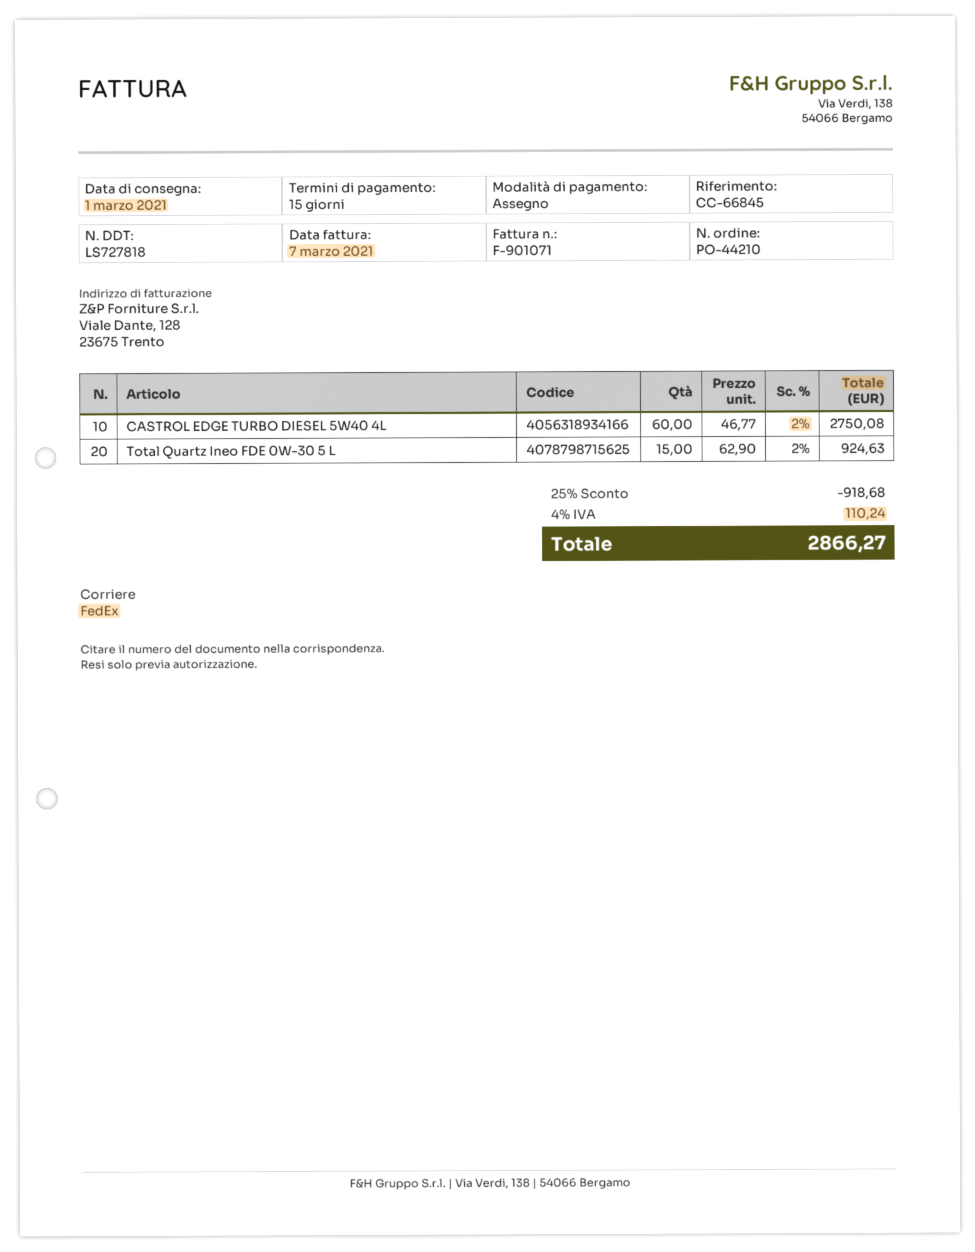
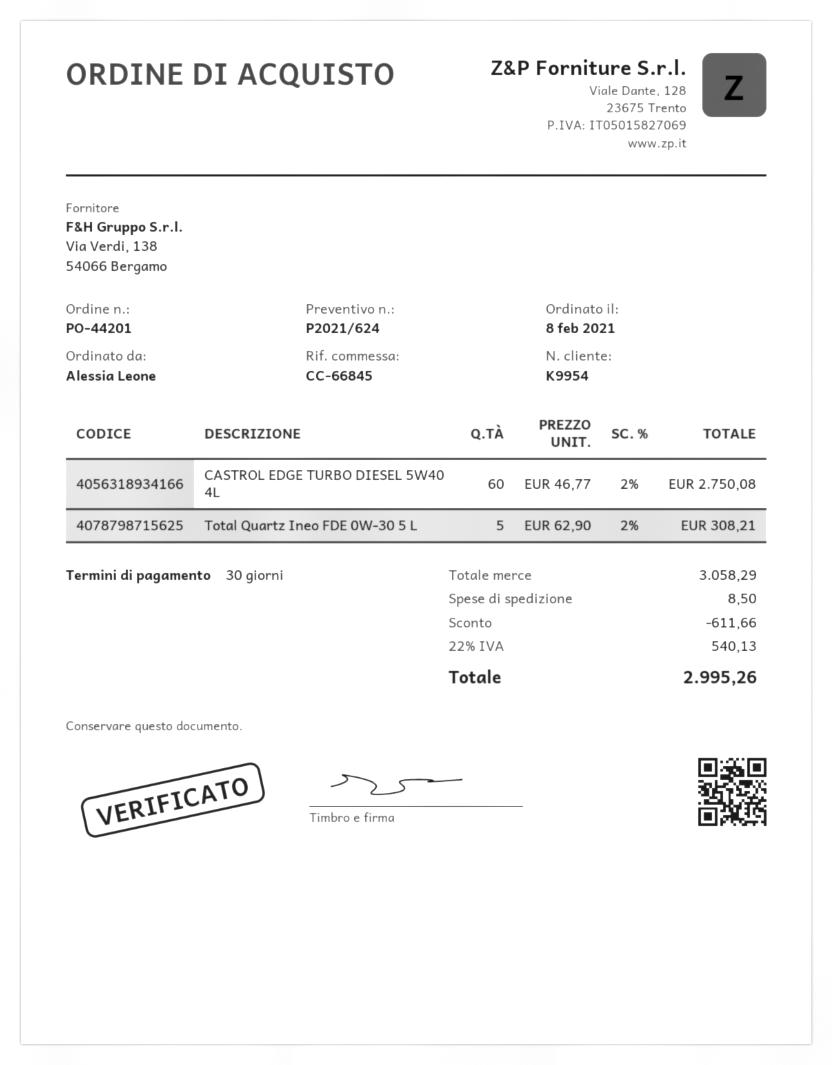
order number: PO-44210 -> PO-44201
payment terms: 15 days -> 30 days
Total Quartz Ineo FDE 0W-30 5 L: 15 x 62.90 - 2% = 924.63 -> 5 x 62.90 - 2% = 308.21
discount: 918.68 -> 611.66
shipping: none -> 8.50
tax: 4% = 110.24 -> 22% = 540.13
total: 2866.27 -> 2995.26

